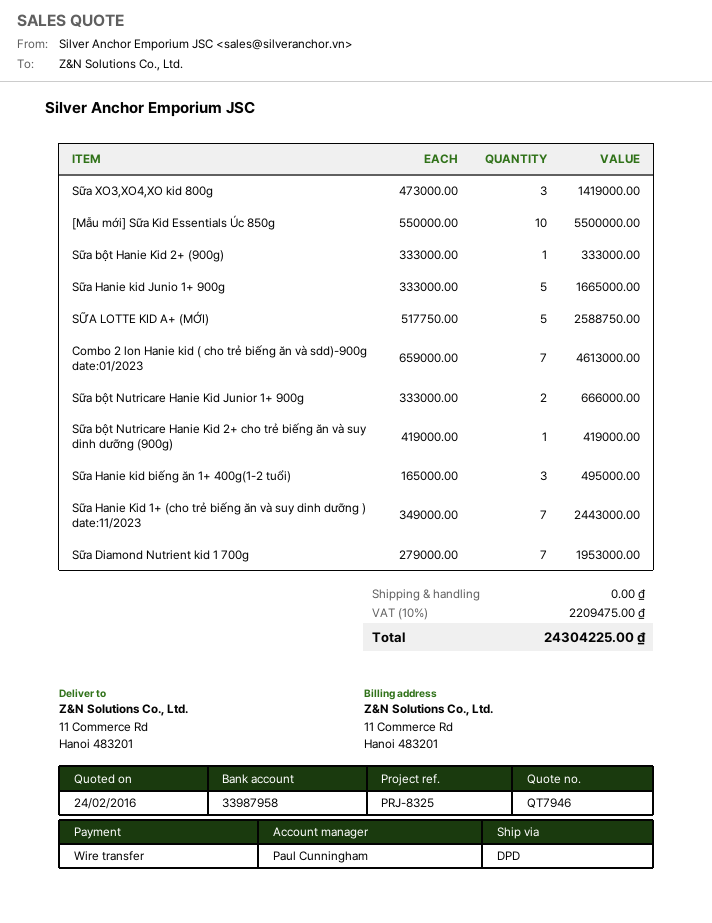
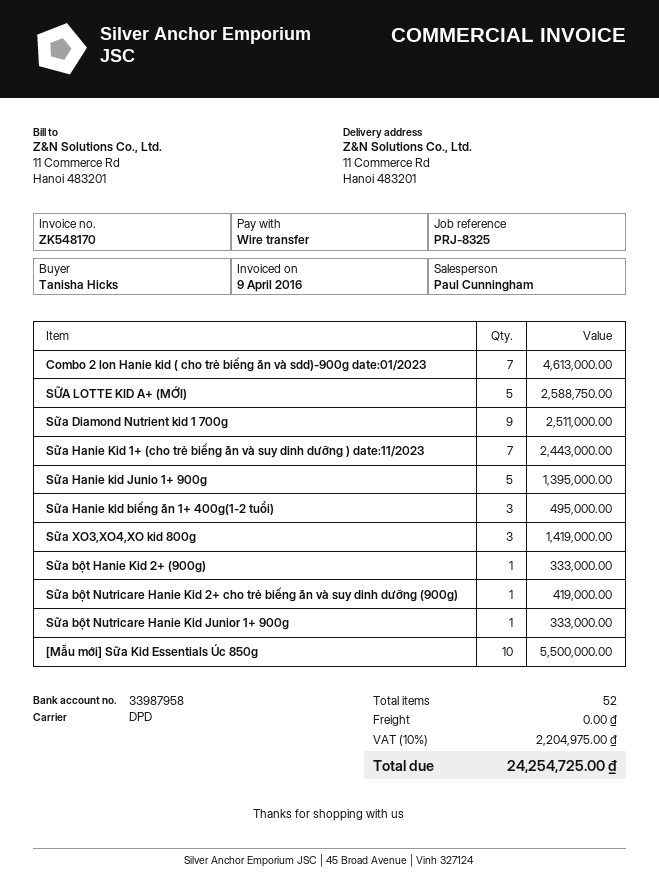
Sữa Hanie kid Junio 1+ 900g: 5 for 1665000.00 -> 5 for 1395000.00
Sữa bột Nutricare Hanie Kid Junior 1+ 900g: 2 for 666000.00 -> 1 for 333000.00
Sữa Diamond Nutrient kid 1 700g: 7 for 1953000.00 -> 9 for 2511000.00
tax: 10% = 2209475.00 -> 10% = 2204975.00
total: 24304225.00 -> 24254725.00

